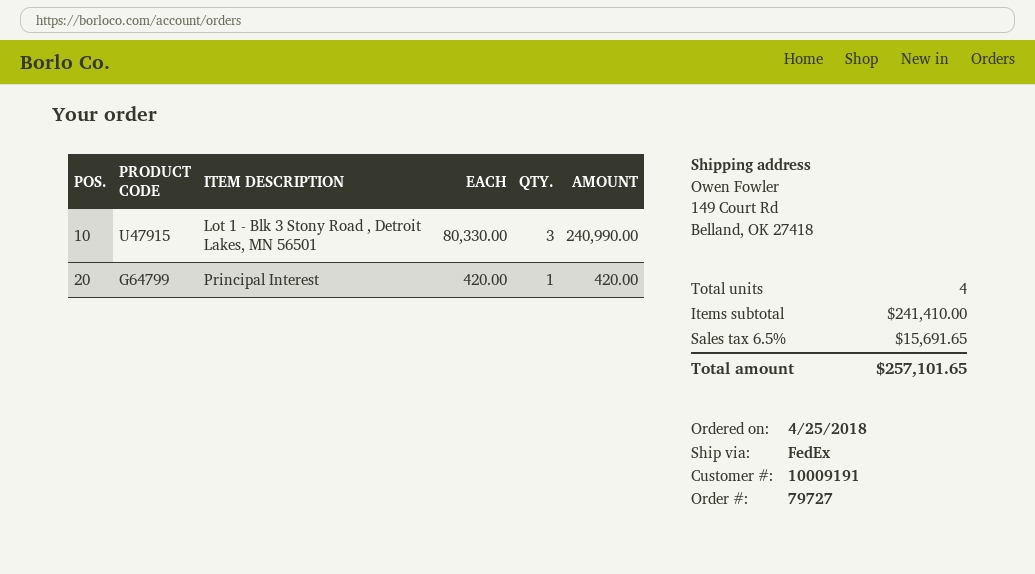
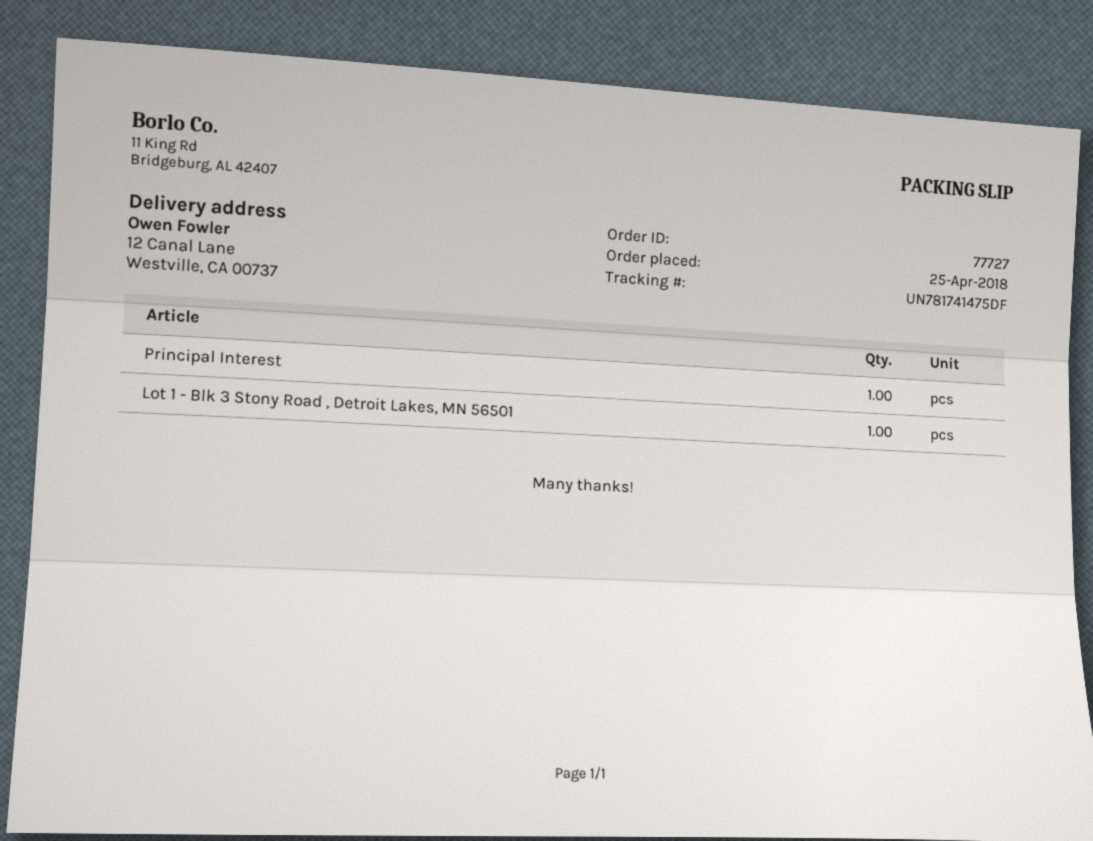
order number: 79727 -> 77727
ship to: 149 Court Rd, Belland, OK 27418 -> 12 Canal Lane, Westville, CA 00737
Lot 1 - Blk 3 Stony Road , Detroit Lakes, MN 56501: 3 -> 1

